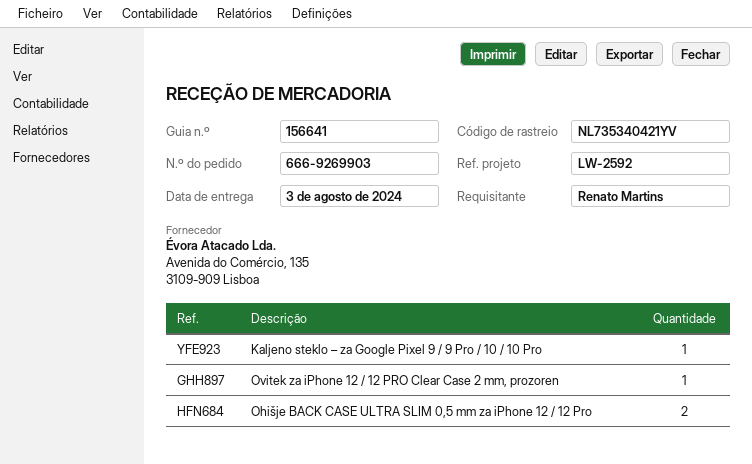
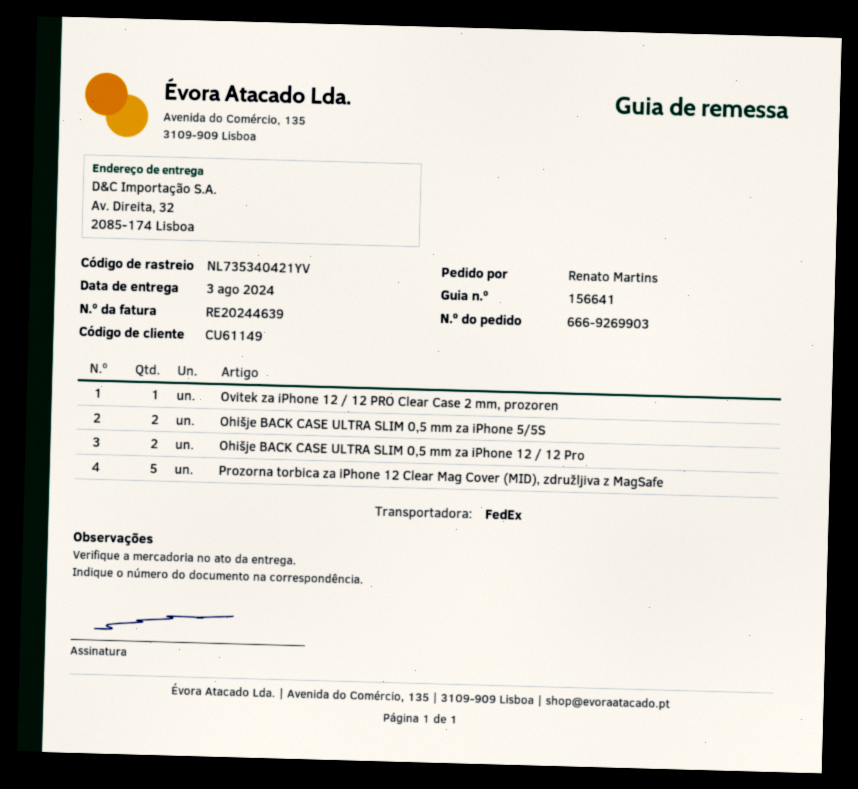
Kaljeno steklo – za Google Pixel 9 / 9 Pro / 10 / 10 Pro: 1 -> none
Ohišje BACK CASE ULTRA SLIM 0,5 mm za iPhone 5/5S: none -> 2
Prozorna torbica za iPhone 12 Clear Mag Cover (MID), združljiva z MagSafe: none -> 5

